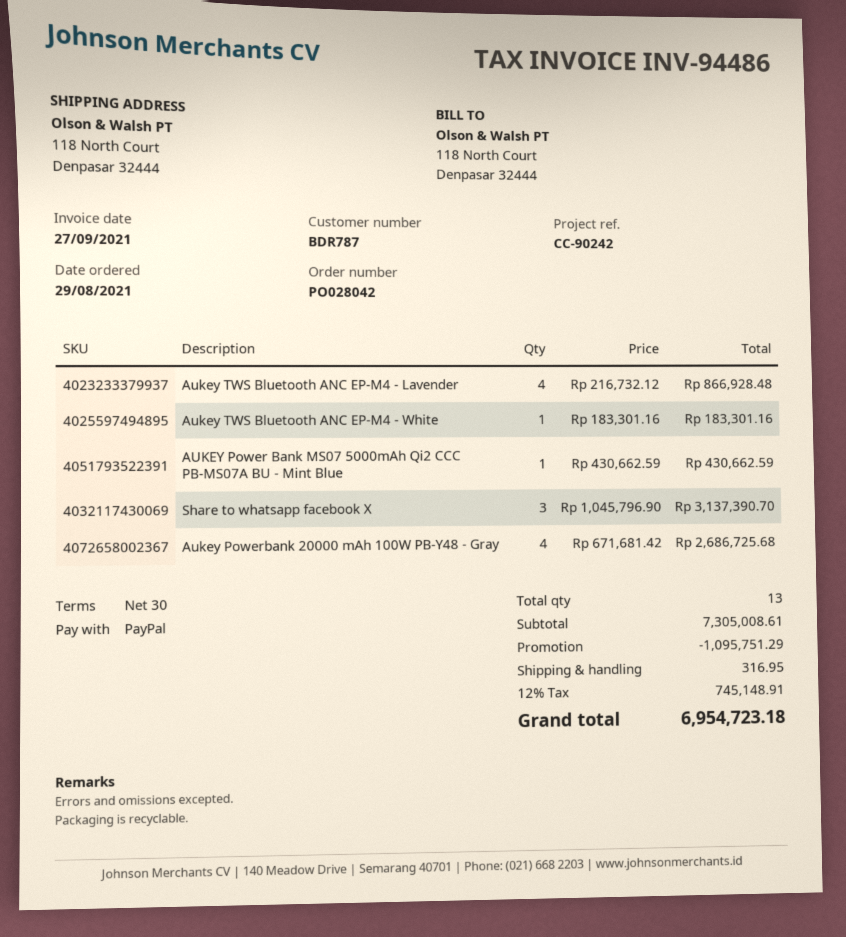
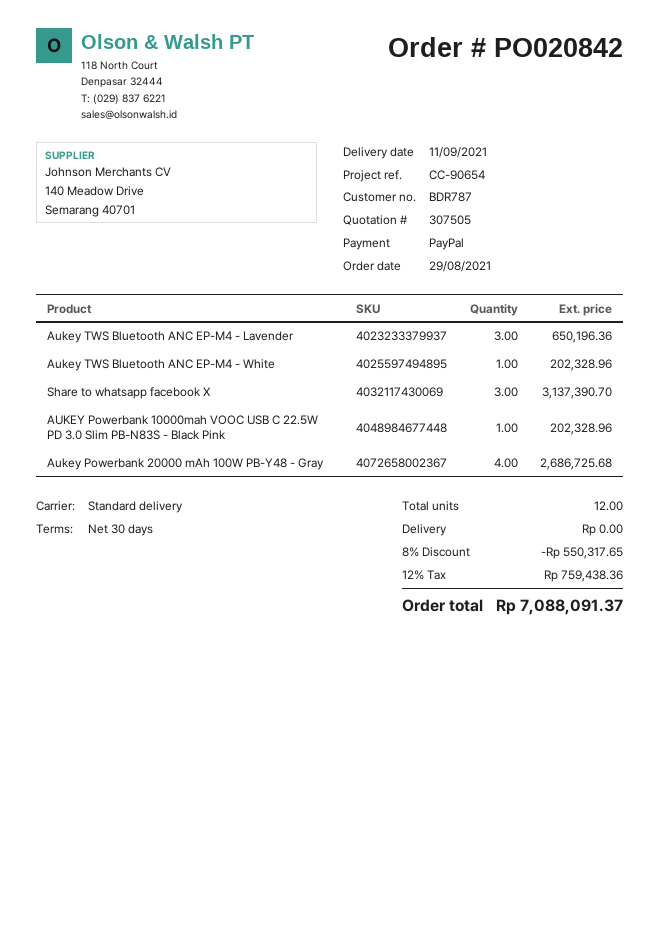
order number: PO028042 -> PO020842
reference: CC-90242 -> CC-90654
Aukey TWS Bluetooth ANC EP-M4 - Lavender: 4 for 866928.48 -> 3 for 650196.36
Aukey TWS Bluetooth ANC EP-M4 - White: 1 for 183301.16 -> 1 for 202328.96
AUKEY Power Bank MS07 5000mAh Qi2 CCC PB-MS07A BU - Mint Blue: 1 for 430662.59 -> none
AUKEY Powerbank 10000mah VOOC USB C 22.5W PD 3.0 Slim PB-N83S - Black Pink: none -> 1 for 202328.96
total quantity: 13 -> 12
discount: 1095751.29 -> 550317.65
shipping: 316.95 -> 0.00
tax: 12% = 745148.91 -> 12% = 759438.36
total: 6954723.18 -> 7088091.37

